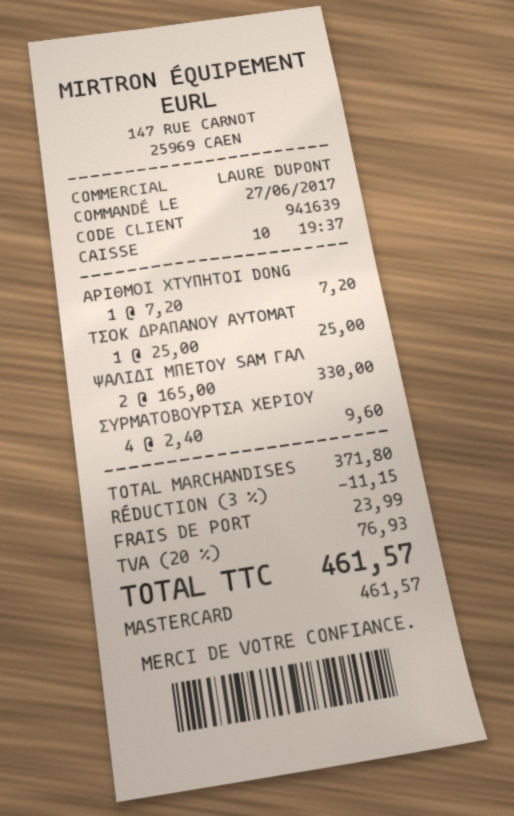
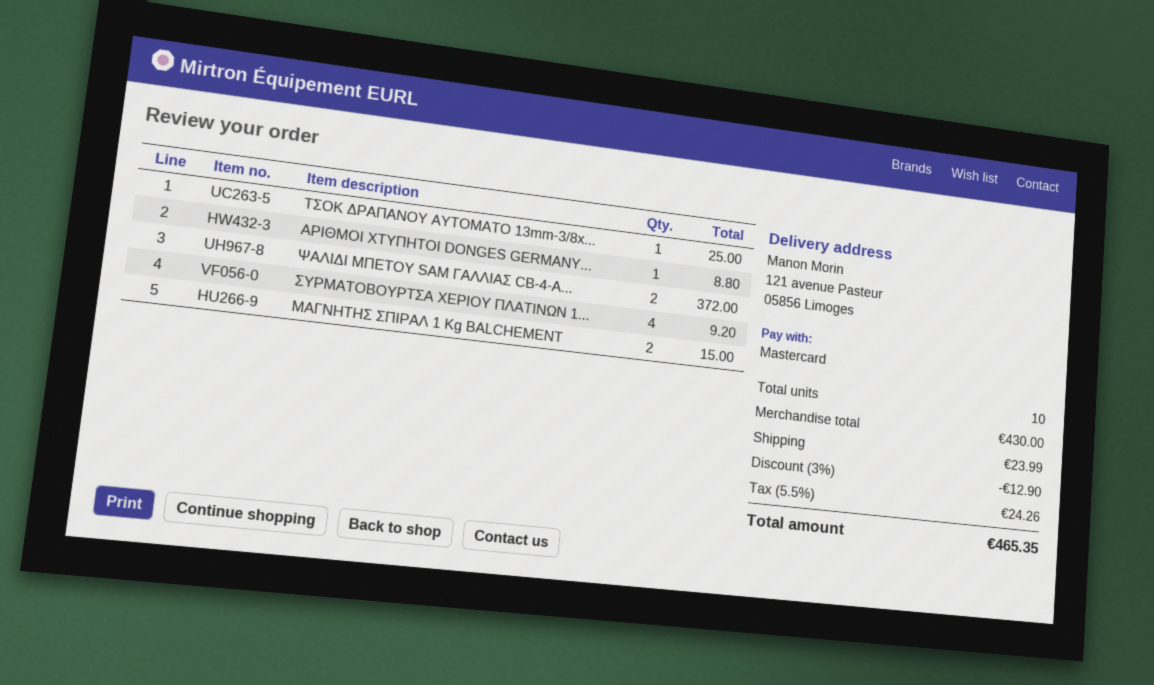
ΑΡΙΘΜΟΙ ΧΤΥΠΗΤΟΙ DONG: 1 for 7.20 -> 1 for 8.80
ΨΑΛΙΔΙ ΜΠΕΤΟΥ SAM ΓΑΛ: 2 for 330.00 -> 2 for 372.00
ΣΥΡΜΑΤΟΒΟΥΡΤΣΑ ΧΕΡΙΟΥ: 4 for 9.60 -> 4 for 9.20
ΜΑΓΝΗΤΗΣ ΣΠΙΡΑΛ 1 Kg BALCHEMENT: none -> 2 for 15.00
subtotal: 371.80 -> 430.00
discount: 3% = 11.15 -> 3% = 12.90
tax: 20% = 76.93 -> 5.5% = 24.26
total: 461.57 -> 465.35

